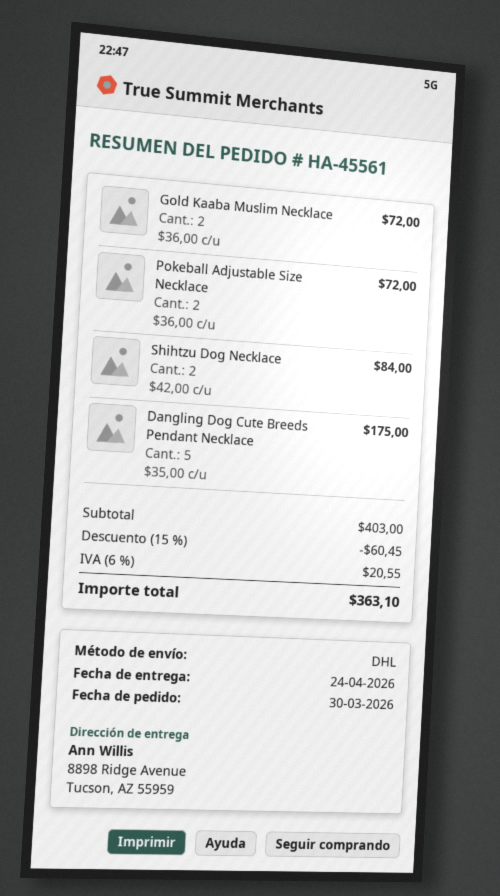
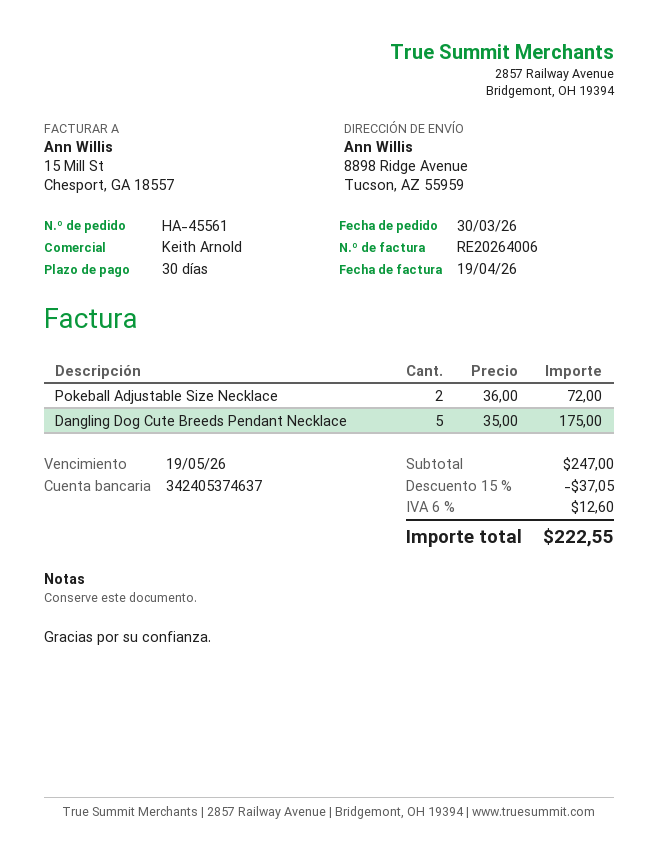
Gold Kaaba Muslim Necklace: 2 x 36.00 = 72.00 -> none
Shihtzu Dog Necklace: 2 x 42.00 = 84.00 -> none
subtotal: 403.00 -> 247.00
discount: 15% = 60.45 -> 15% = 37.05
tax: 6% = 20.55 -> 6% = 12.60
total: 363.10 -> 222.55

